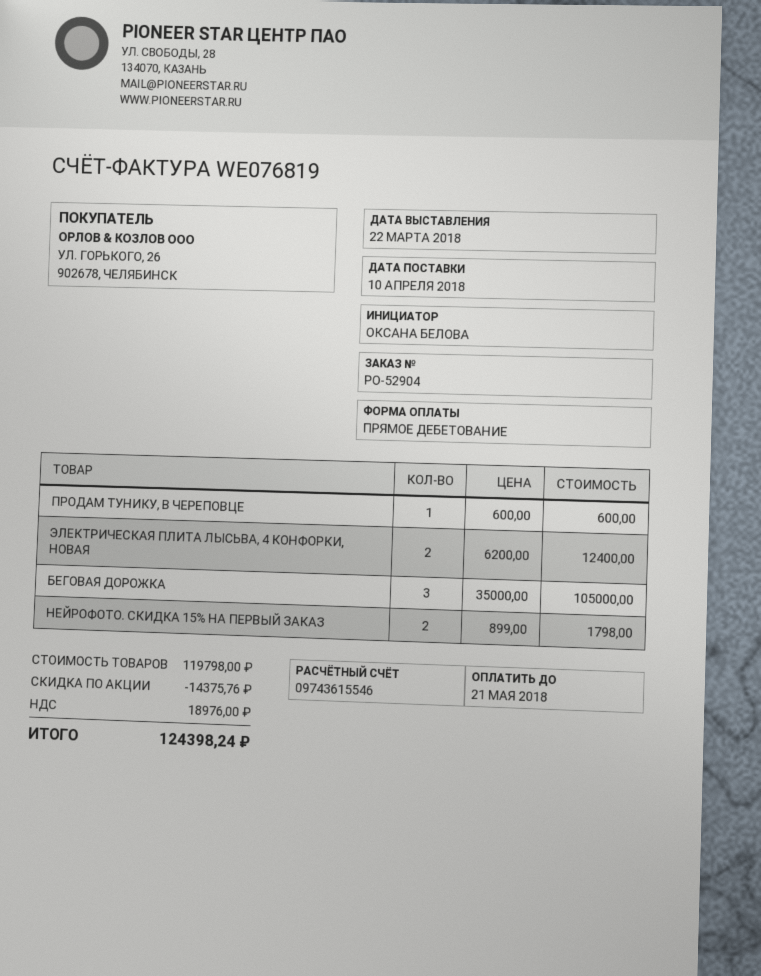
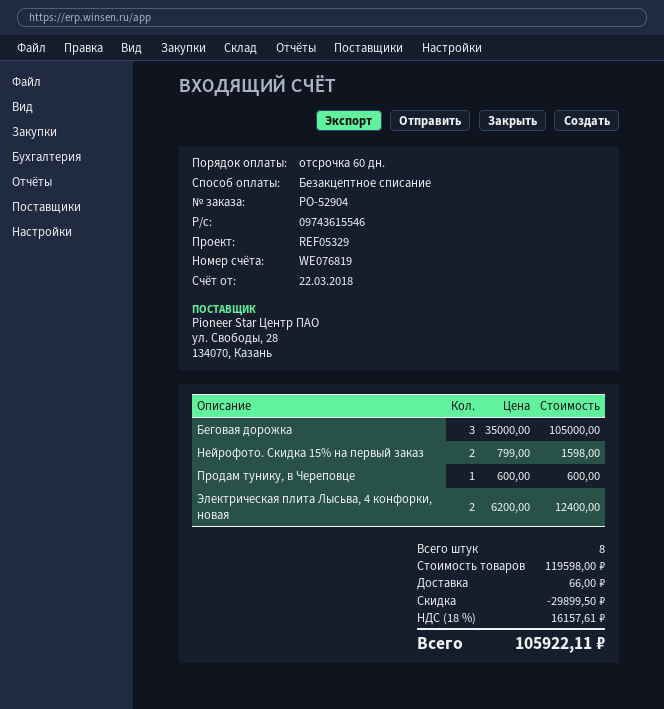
НЕЙРОФОТО. СКИДКА 15% НА ПЕРВЫЙ ЗАКАЗ: 2 x 899.00 = 1798.00 -> 2 x 799.00 = 1598.00
subtotal: 119798.00 -> 119598.00
discount: 14375.76 -> 29899.50
shipping: none -> 66.00
tax: 18976.00 -> 16157.61
total: 124398.24 -> 105922.11

